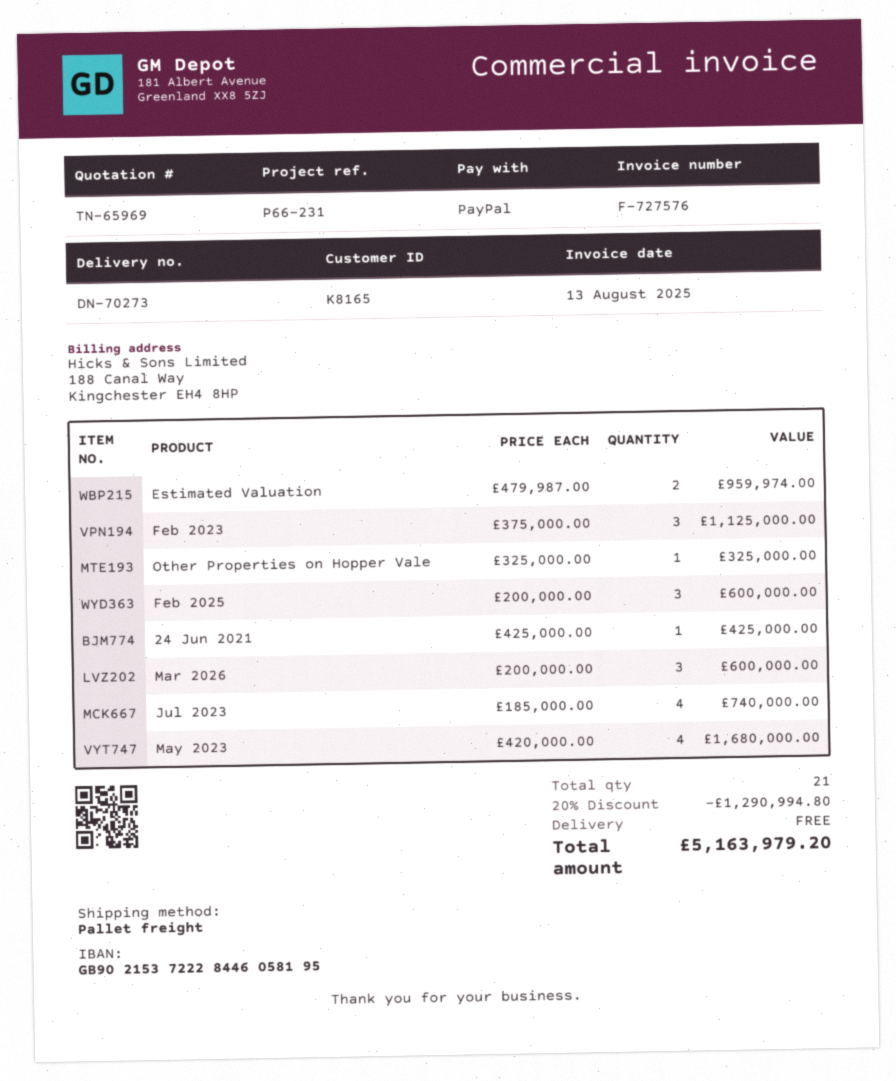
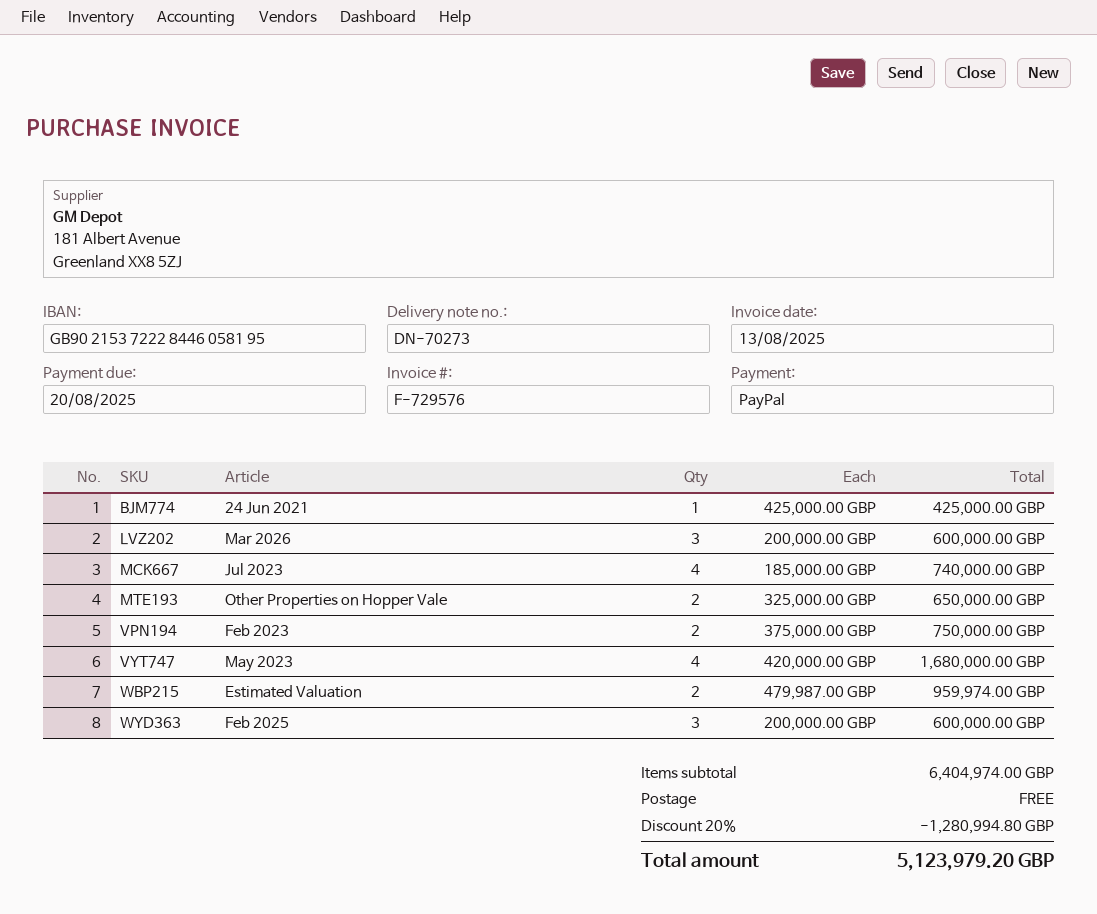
invoice number: F-727576 -> F-729576
Feb 2023: 3 x 375000.00 = 1125000.00 -> 2 x 375000.00 = 750000.00
Other Properties on Hopper Vale: 1 x 325000.00 = 325000.00 -> 2 x 325000.00 = 650000.00
discount: 20% = 1290994.80 -> 20% = 1280994.80
total: 5163979.20 -> 5123979.20

